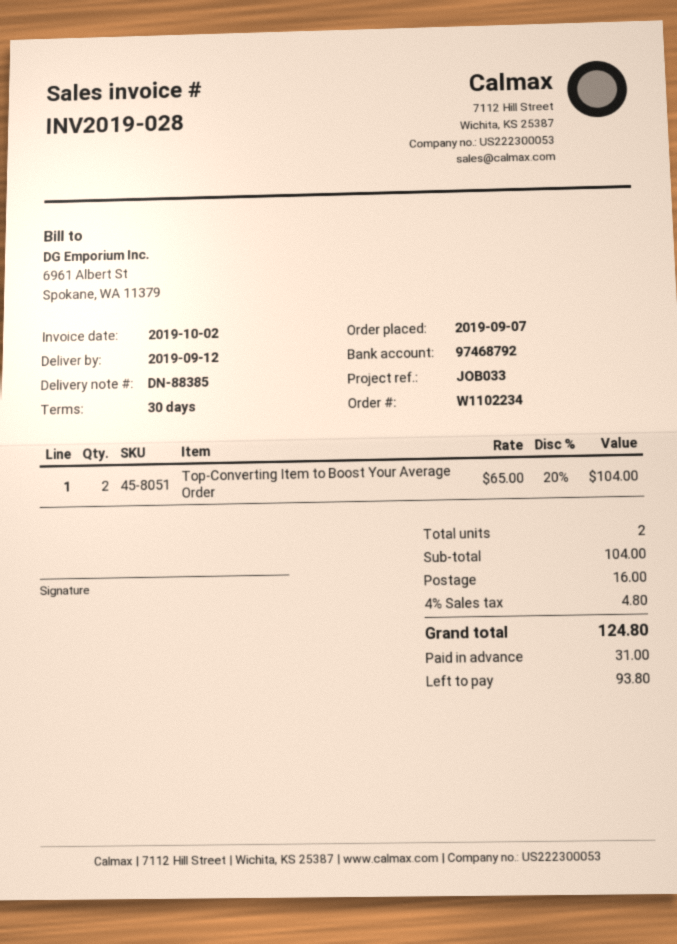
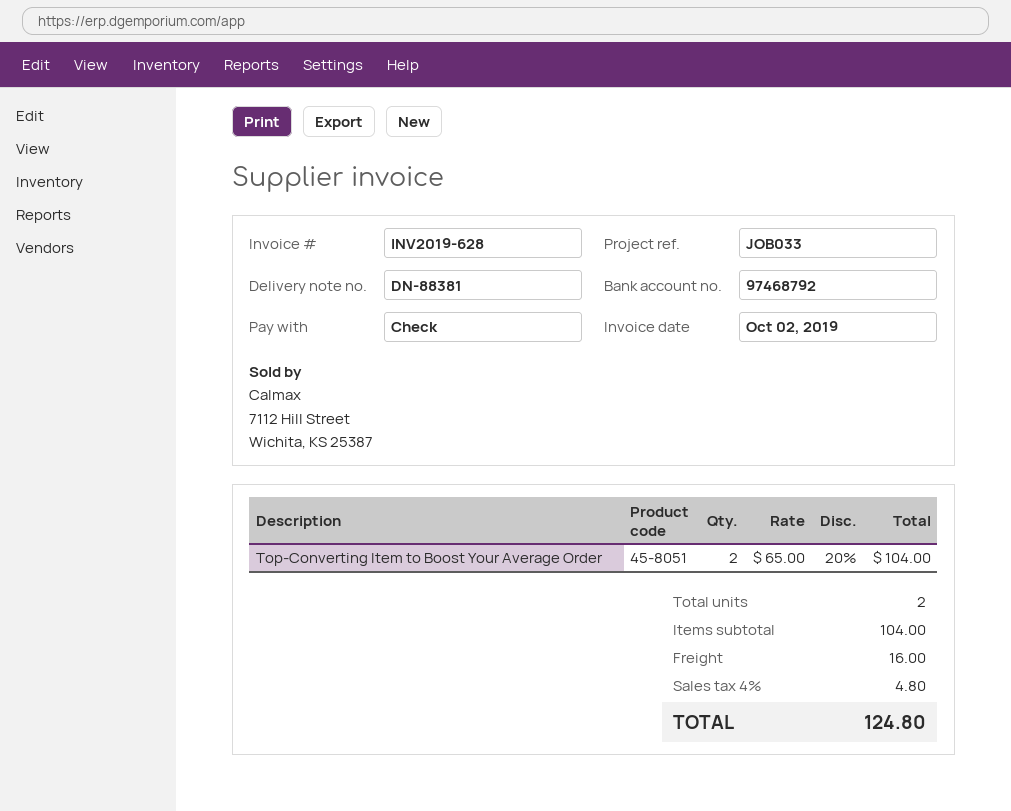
delivery note number: DN-88385 -> DN-88381
invoice number: INV2019-028 -> INV2019-628

